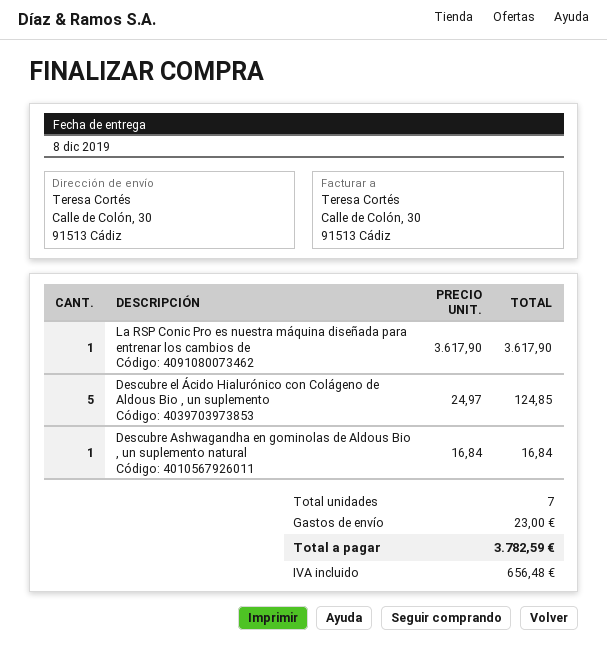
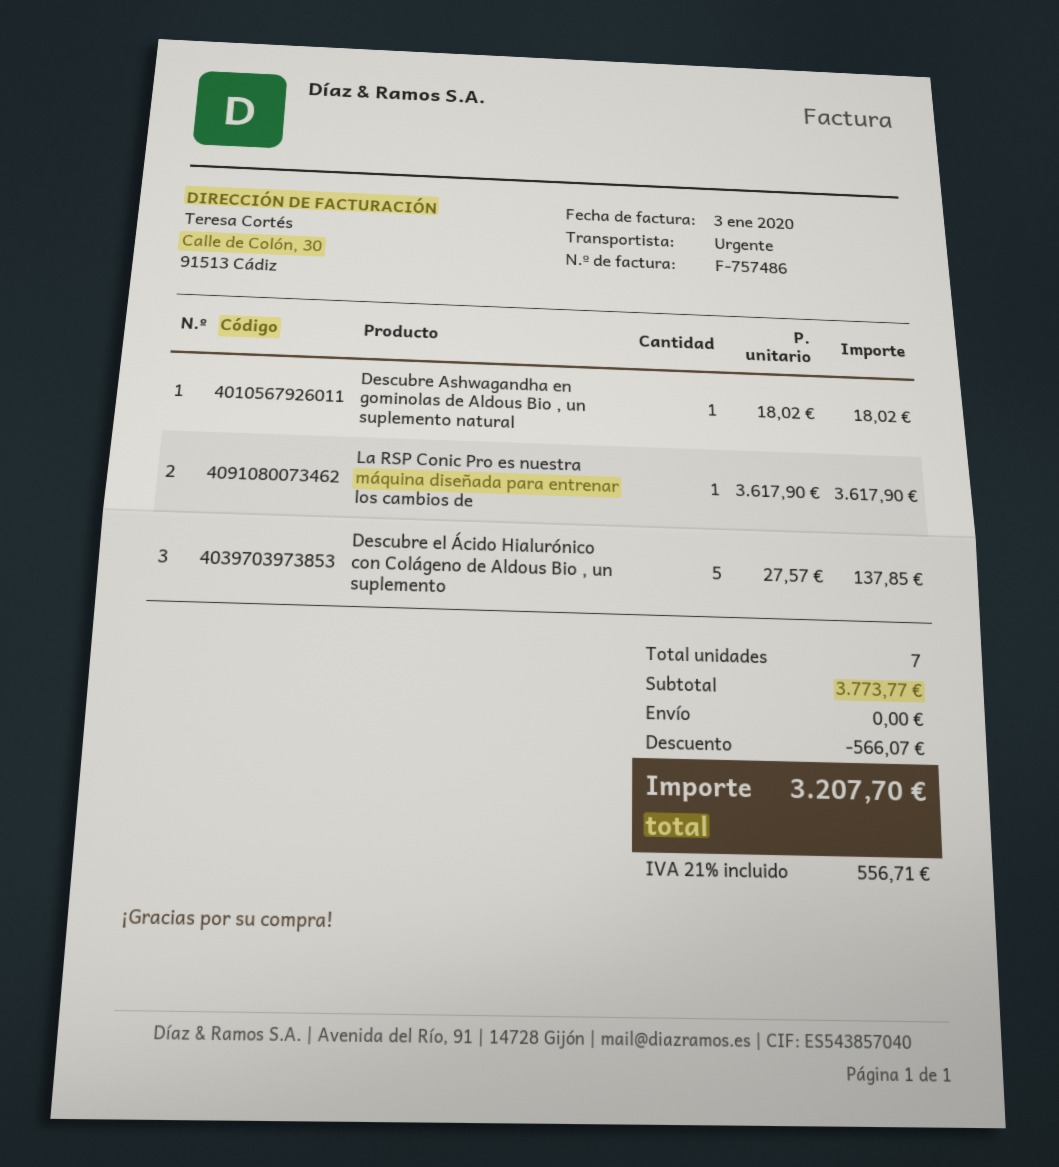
Descubre el Ácido Hialurónico con Colágeno de Aldous Bio , un suplemento: 5 x 24.97 = 124.85 -> 5 x 27.57 = 137.85
Descubre Ashwagandha en gominolas de Aldous Bio , un suplemento natural: 1 x 16.84 = 16.84 -> 1 x 18.02 = 18.02
discount: none -> 566.07
shipping: 23.00 -> 0.00
tax: 656.48 -> 556.71
total: 3782.59 -> 3207.70

